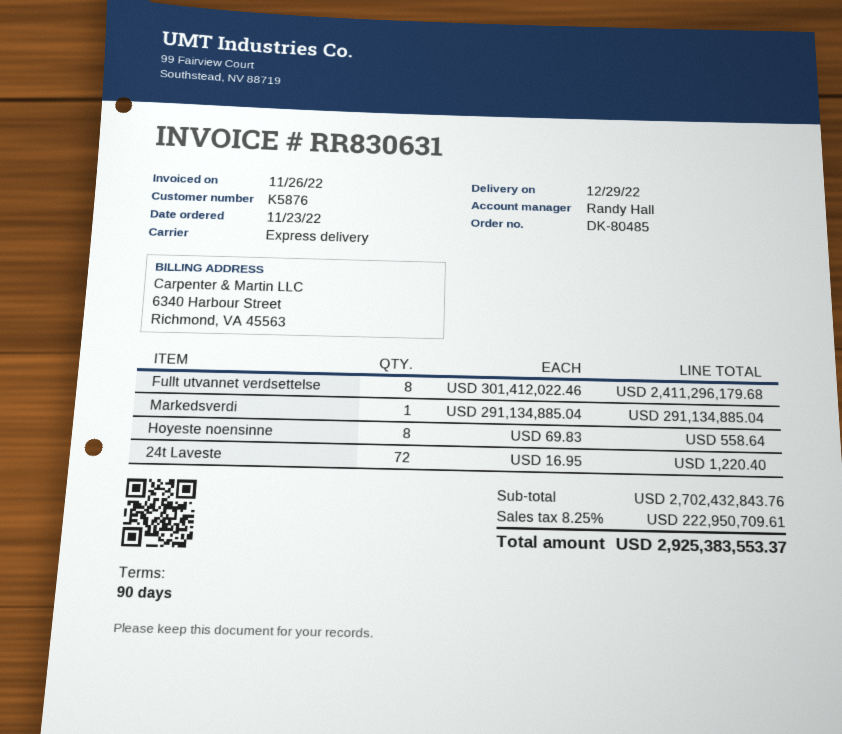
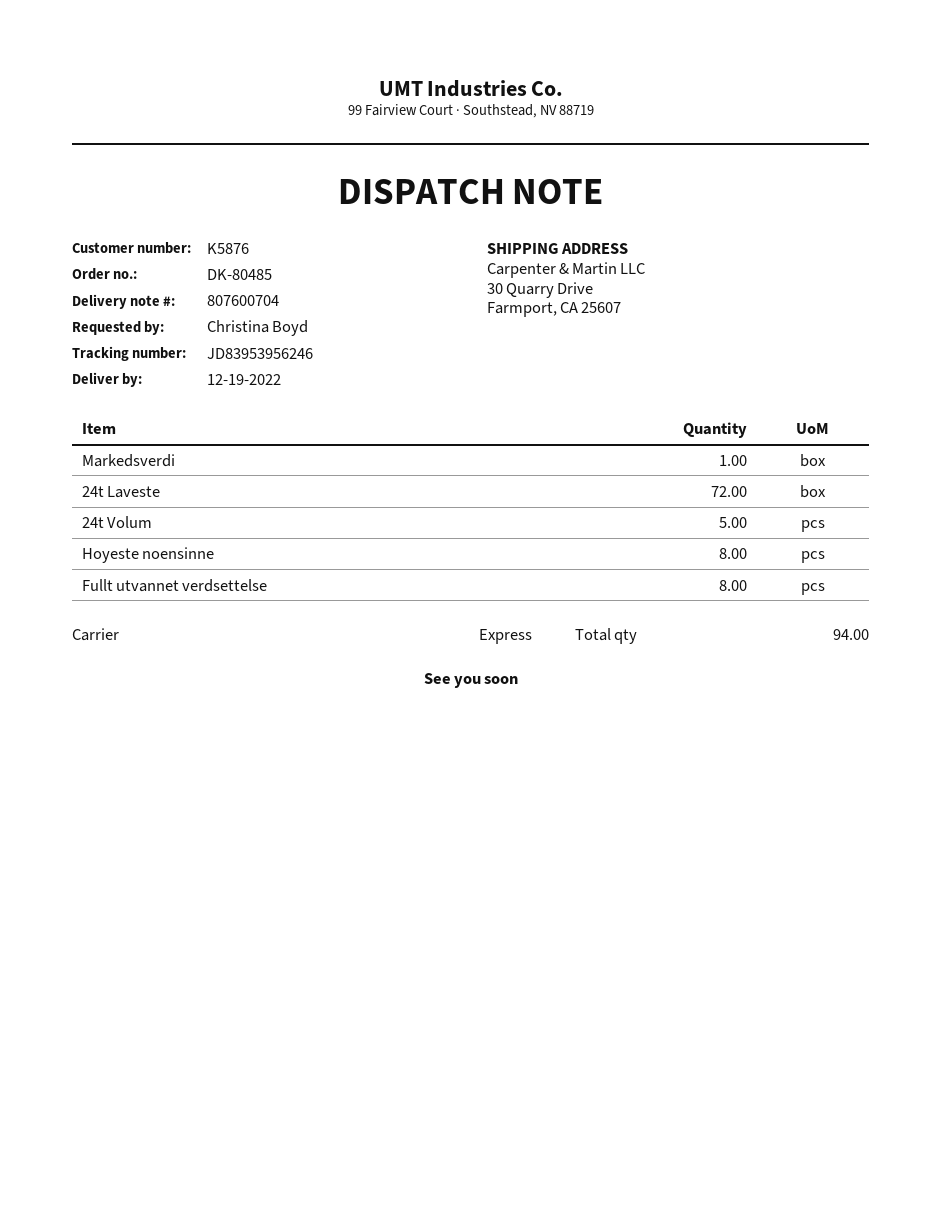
delivery date: 2022-12-29 -> 2022-12-19
24t Volum: none -> 5

